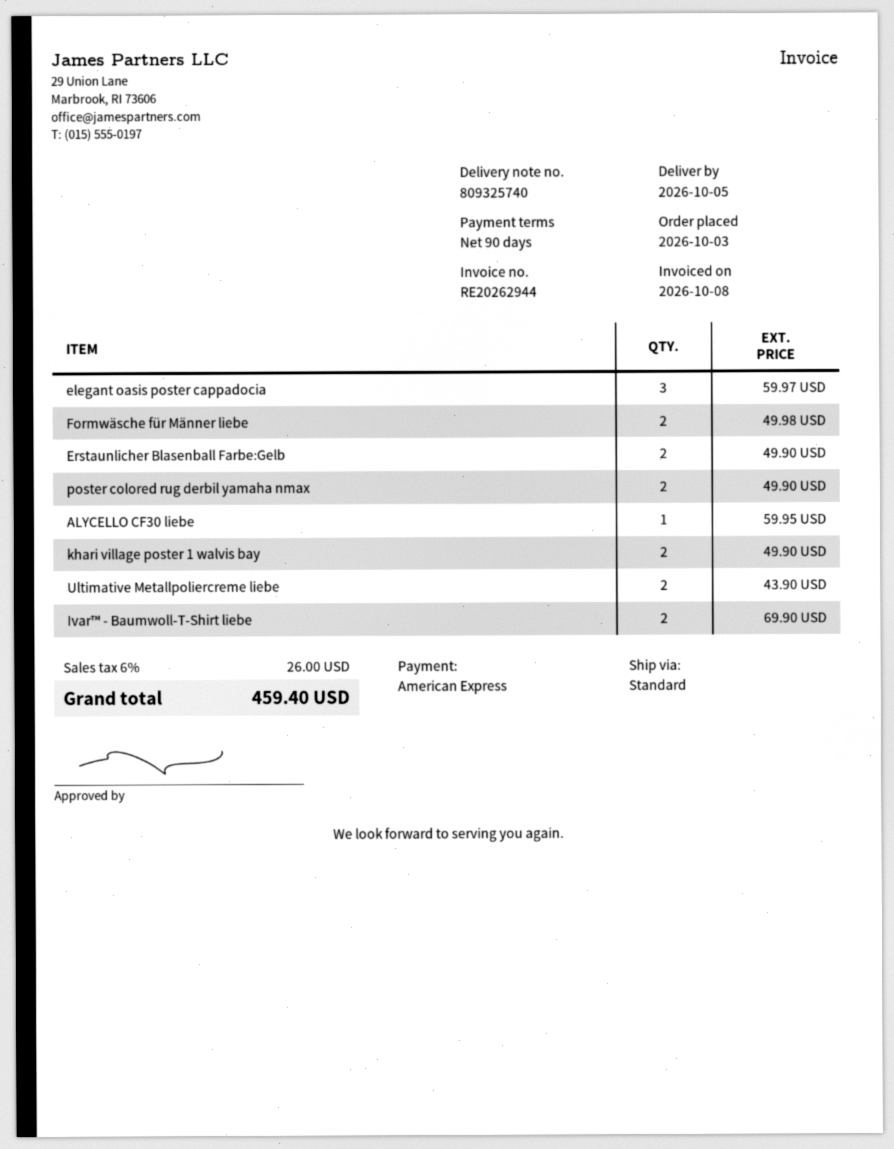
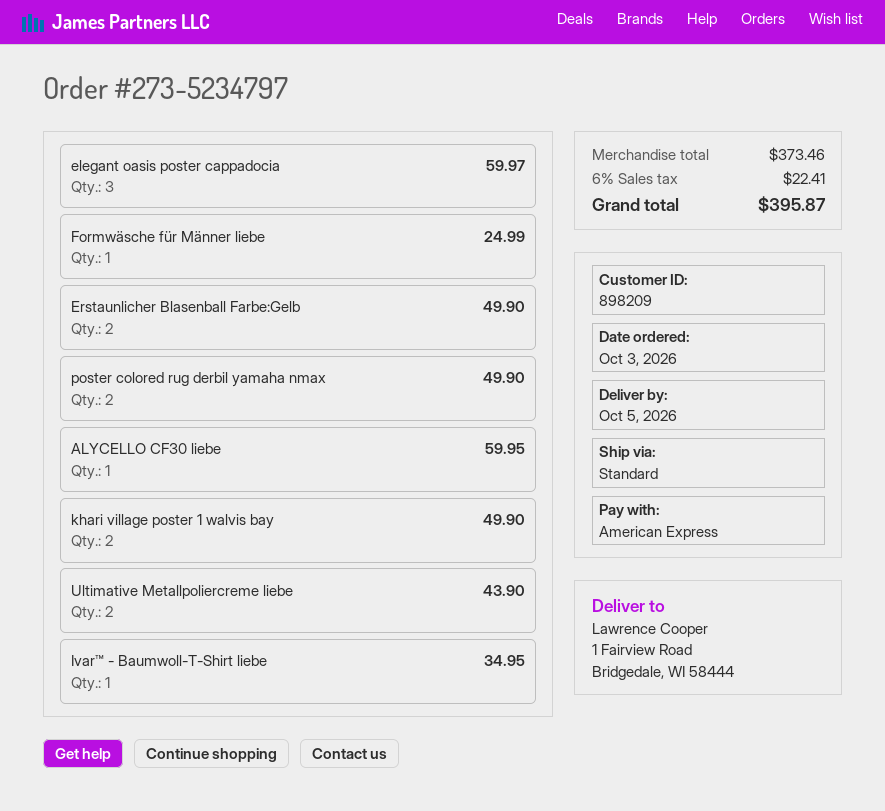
Formwäsche für Männer liebe: 2 for 49.98 -> 1 for 24.99
Ivar™ - Baumwoll-T-Shirt liebe: 2 for 69.90 -> 1 for 34.95
tax: 6% = 26.00 -> 6% = 22.41
total: 459.40 -> 395.87

